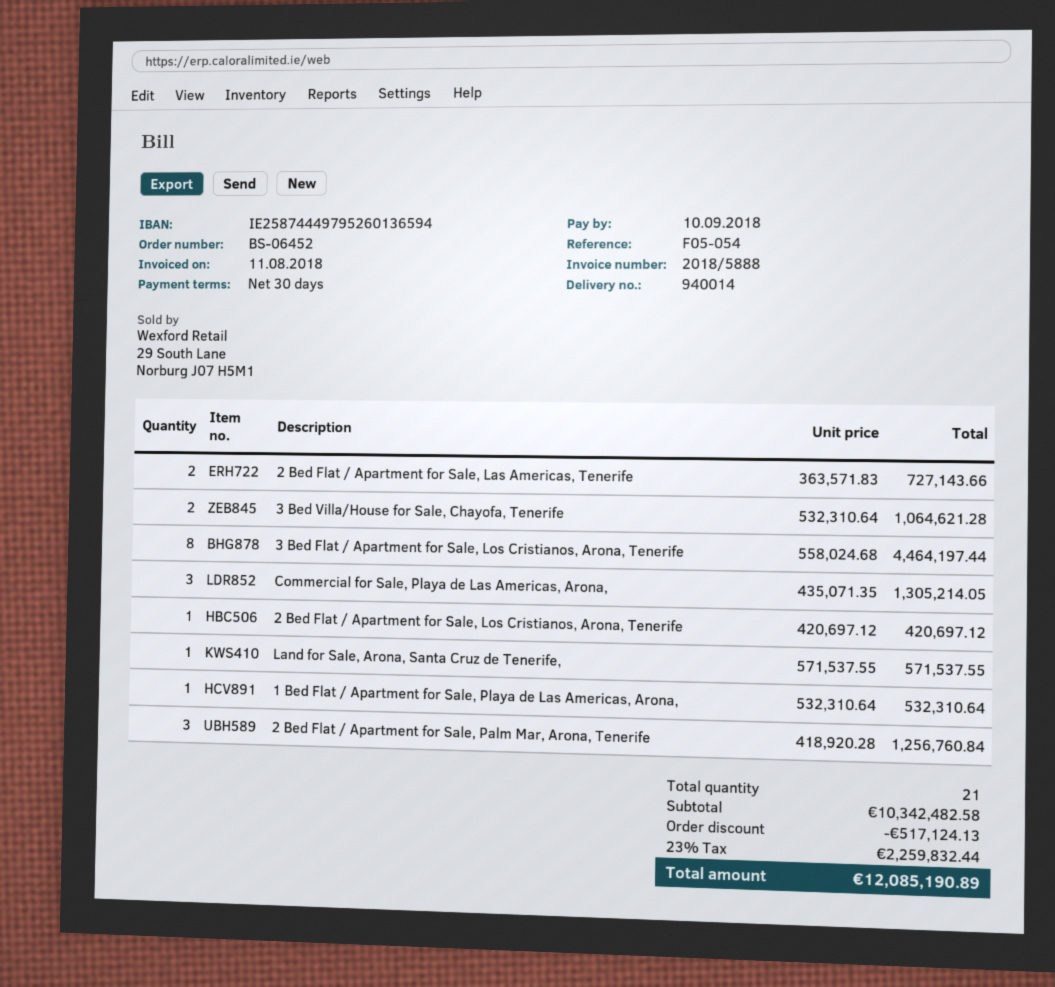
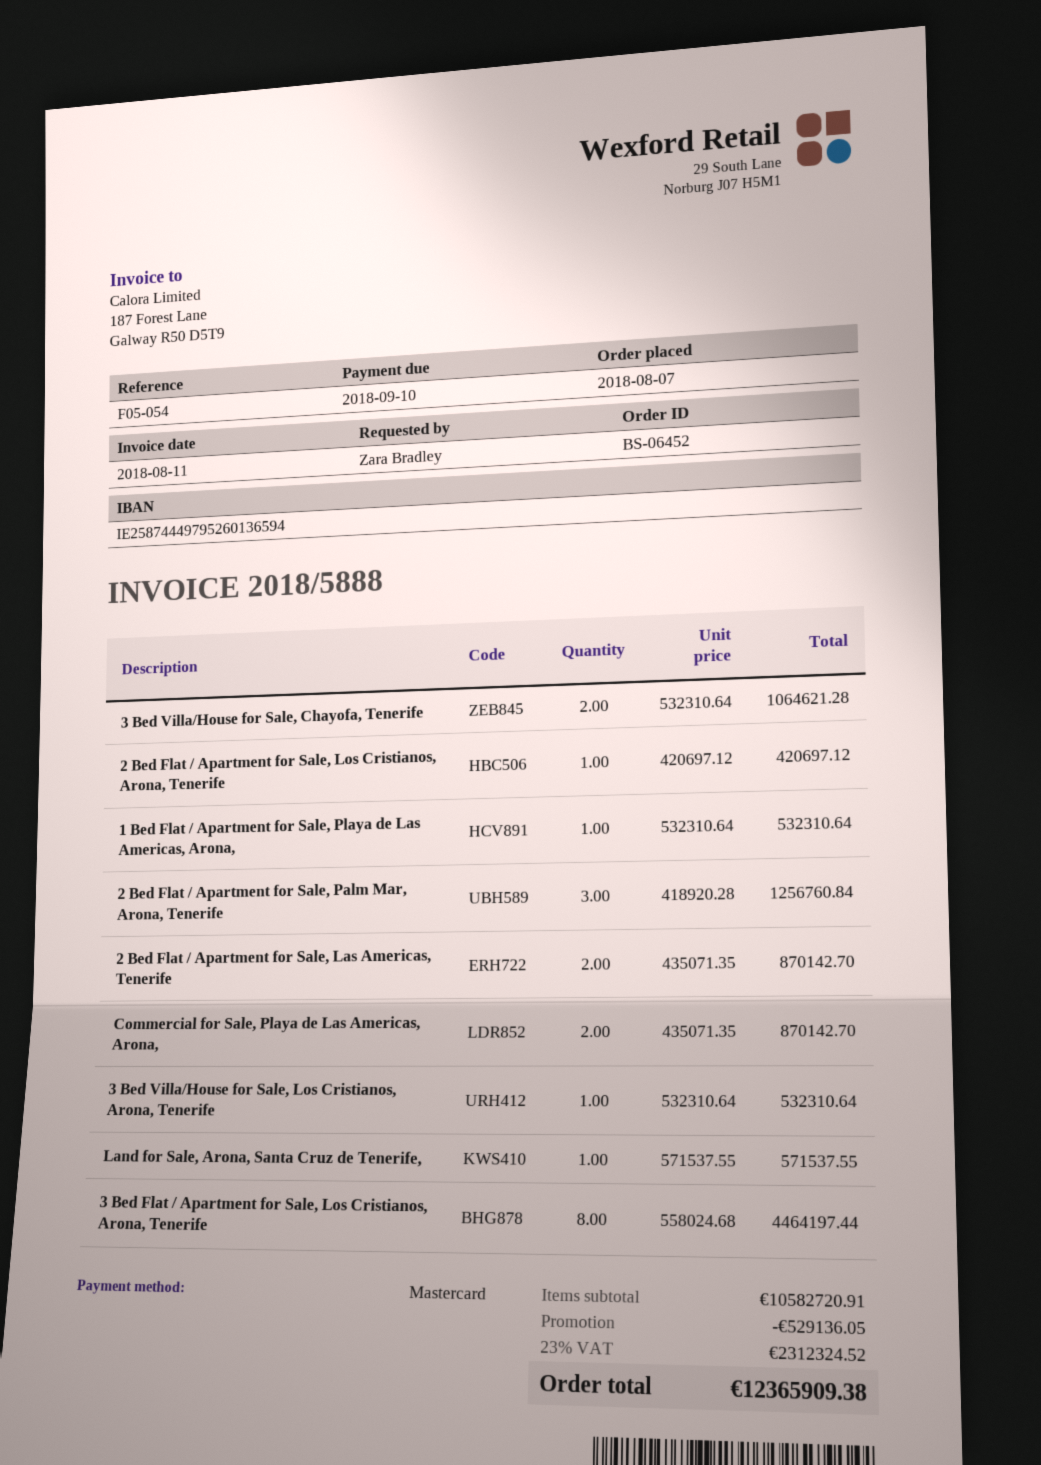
2 Bed Flat / Apartment for Sale, Las Americas, Tenerife: 2 x 363571.83 = 727143.66 -> 2 x 435071.35 = 870142.70
Commercial for Sale, Playa de Las Americas, Arona,: 3 x 435071.35 = 1305214.05 -> 2 x 435071.35 = 870142.70
3 Bed Villa/House for Sale, Los Cristianos, Arona, Tenerife: none -> 1 x 532310.64 = 532310.64
subtotal: 10342482.58 -> 10582720.91
discount: 517124.13 -> 529136.05
tax: 23% = 2259832.44 -> 23% = 2312324.52
total: 12085190.89 -> 12365909.38

